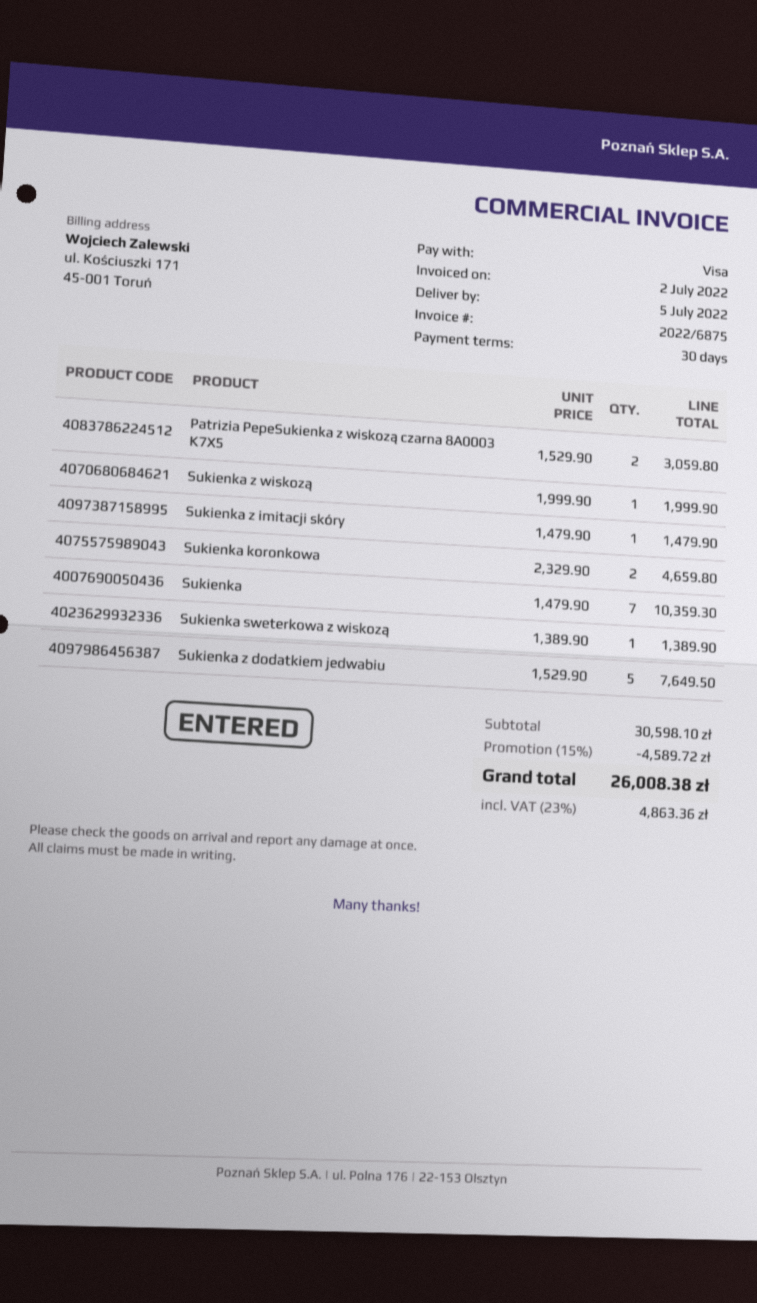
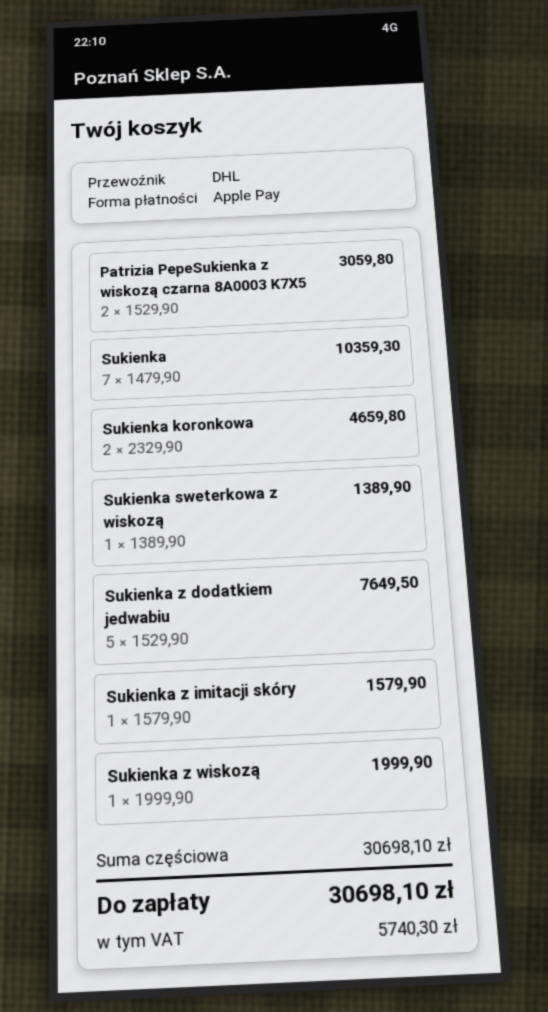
payment method: Visa -> Apple Pay
Sukienka z imitacji skóry: 1 x 1479.90 = 1479.90 -> 1 x 1579.90 = 1579.90
subtotal: 30598.10 -> 30698.10
discount: 15% = 4589.72 -> none
tax: 4863.36 -> 5740.30
total: 26008.38 -> 30698.10

